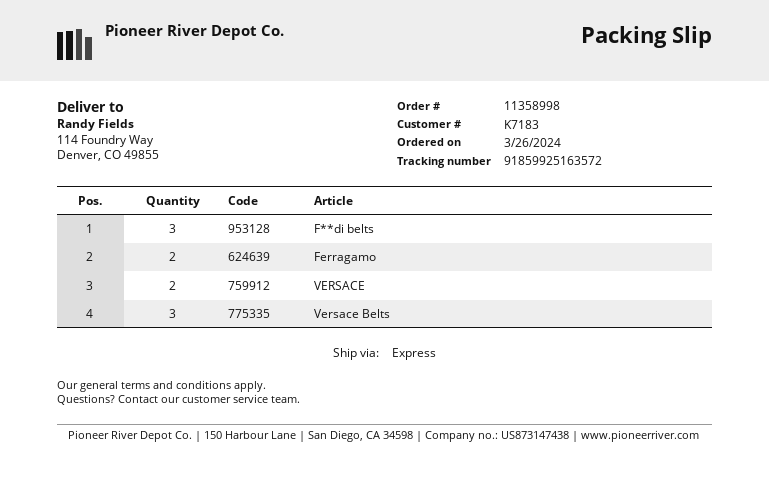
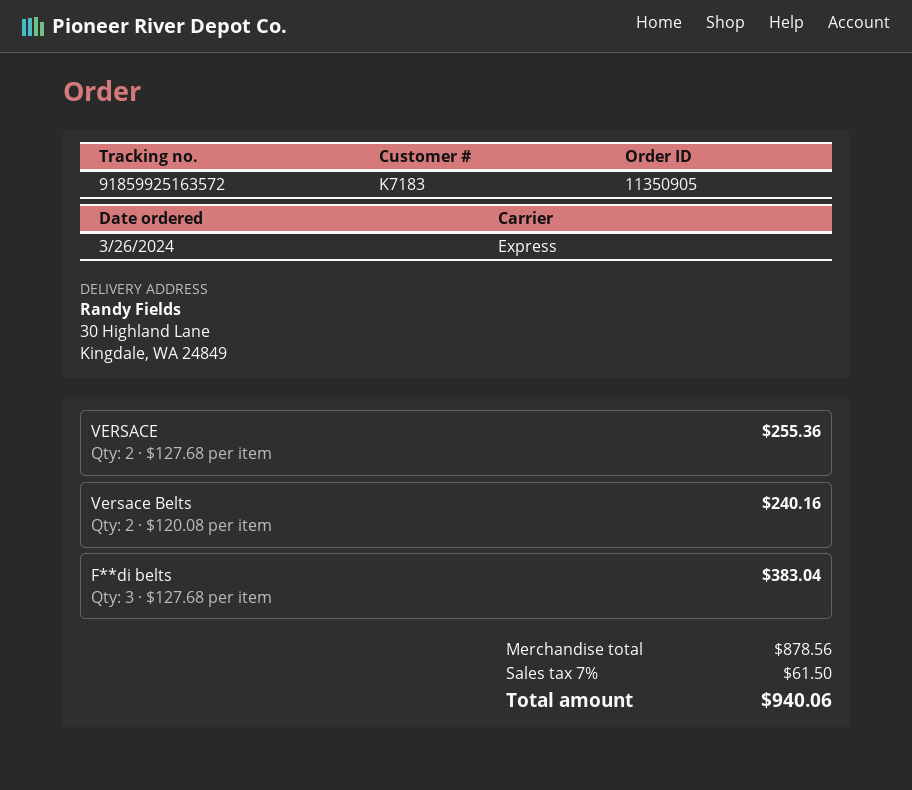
order number: 11358998 -> 11350905
ship to: 114 Foundry Way, Denver, CO 49855 -> 30 Highland Lane, Kingdale, WA 24849
Ferragamo: 2 -> none
Versace Belts: 3 -> 2

